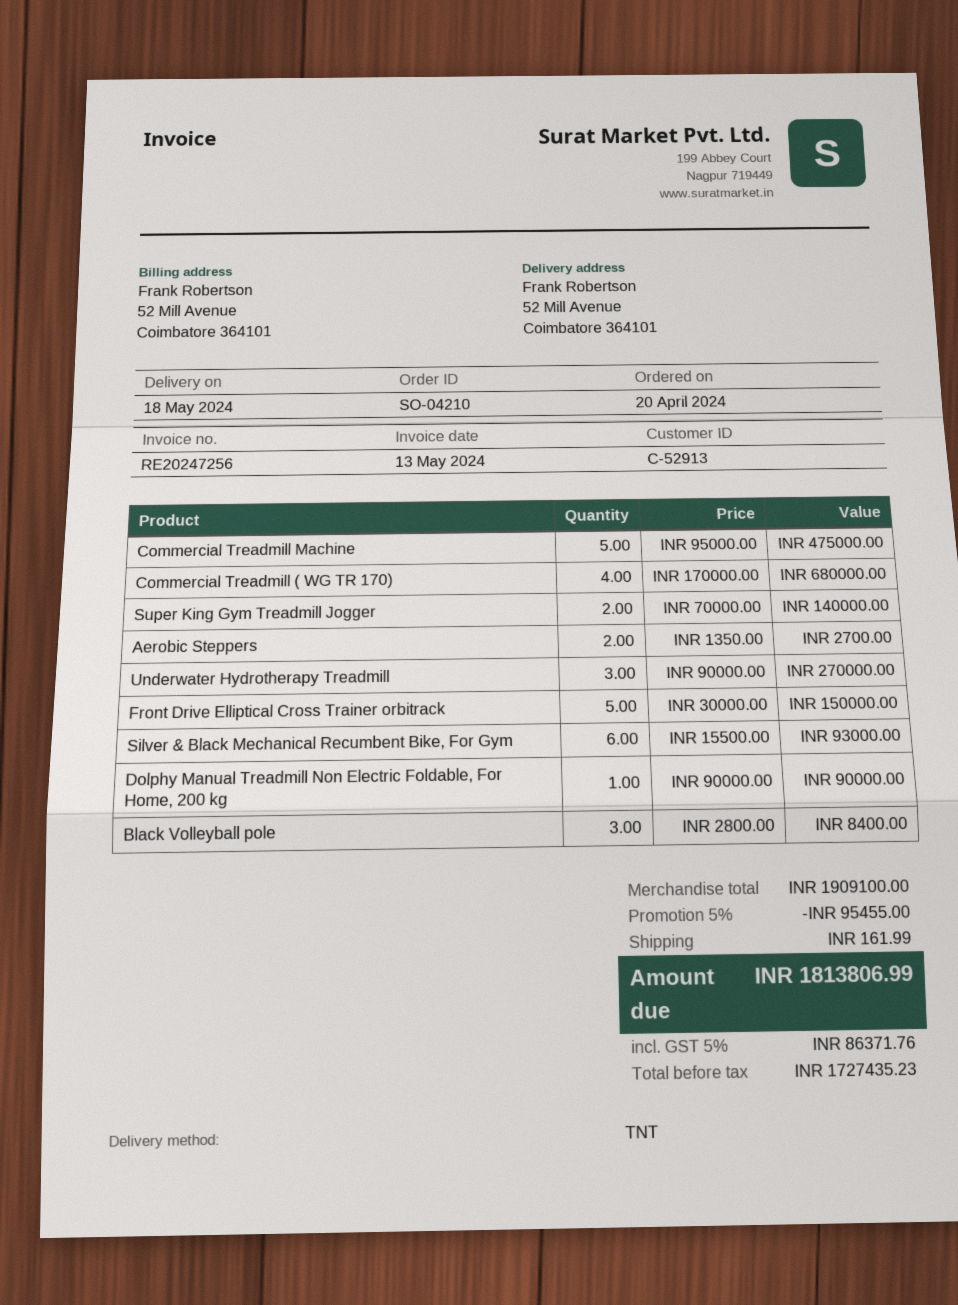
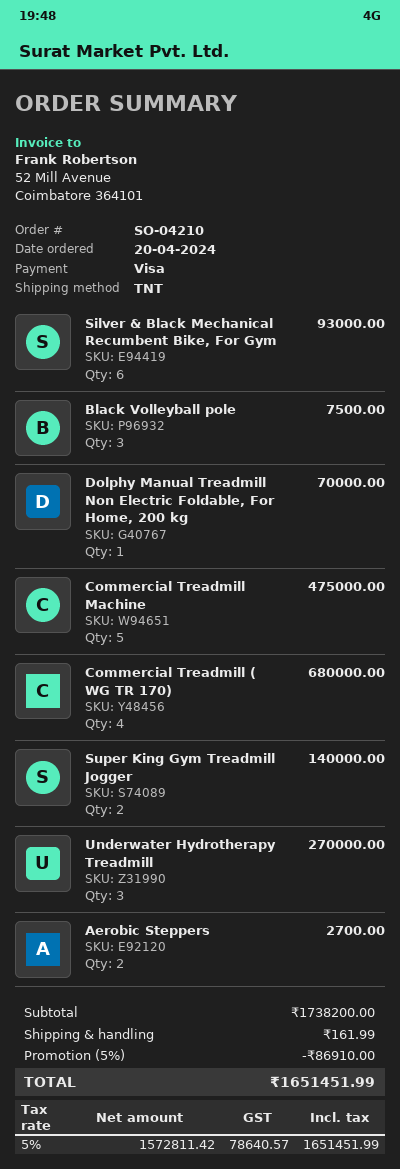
Front Drive Elliptical Cross Trainer orbitrack: 5 for 150000.00 -> none
Dolphy Manual Treadmill Non Electric Foldable, For Home, 200 kg: 1 for 90000.00 -> 1 for 70000.00
Black Volleyball pole: 3 for 8400.00 -> 3 for 7500.00
subtotal: 1909100.00 -> 1738200.00
discount: 5% = 95455.00 -> 5% = 86910.00
net: 1727435.23 -> 1572811.42
tax: 5% = 86371.76 -> 5% = 78640.57
total: 1813806.99 -> 1651451.99

